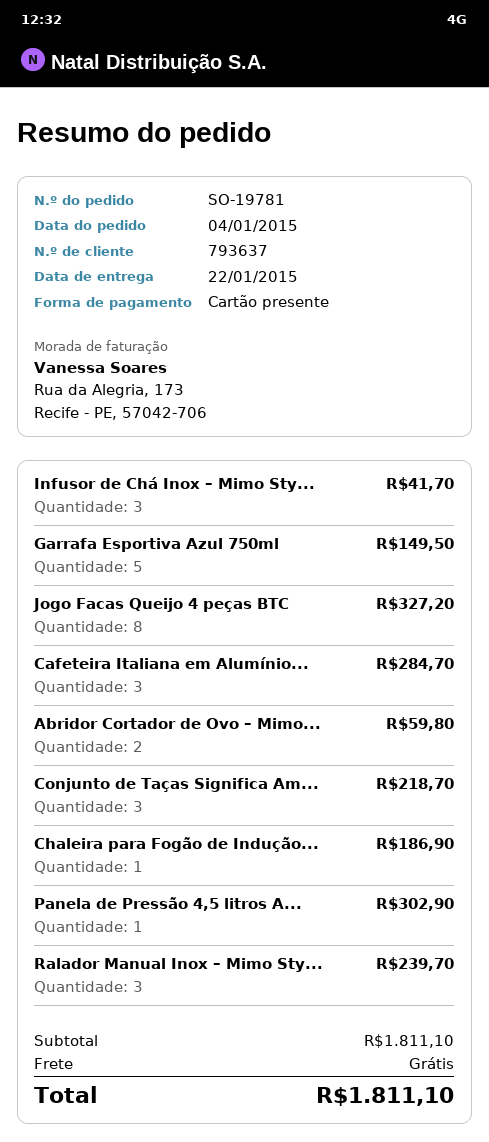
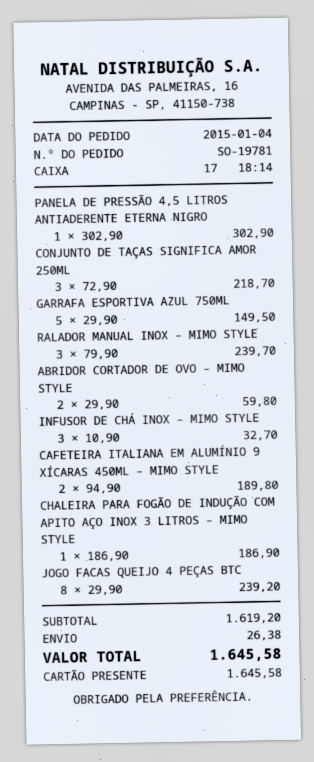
Infusor de Chá Inox – Mimo Sty...: 3 for 41.70 -> 3 for 32.70
Jogo Facas Queijo 4 peças BTC: 8 for 327.20 -> 8 for 239.20
Cafeteira Italiana em Alumínio...: 3 for 284.70 -> 2 for 189.80
subtotal: 1811.10 -> 1619.20
shipping: 0.00 -> 26.38
total: 1811.10 -> 1645.58

